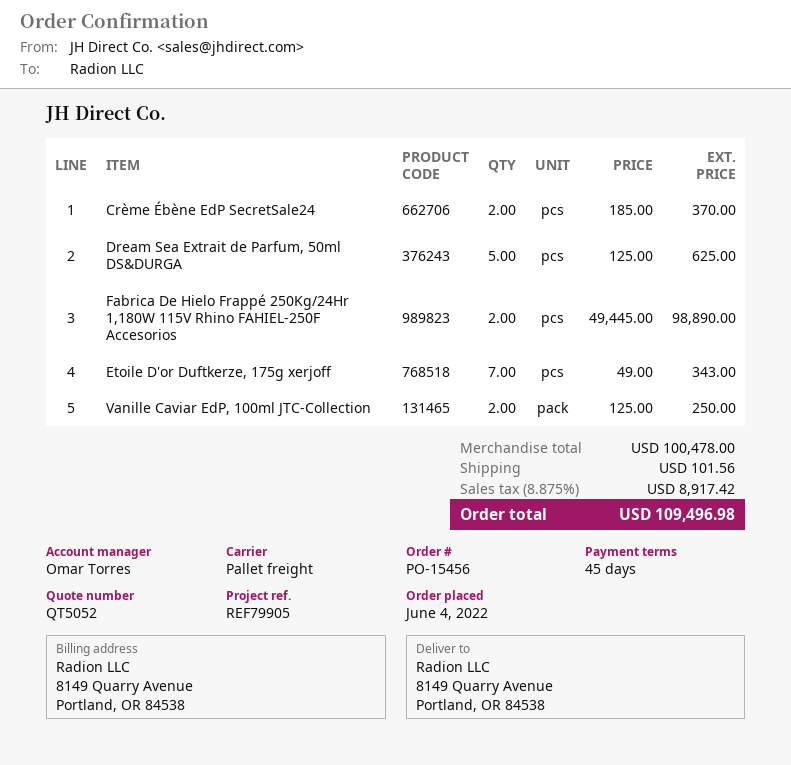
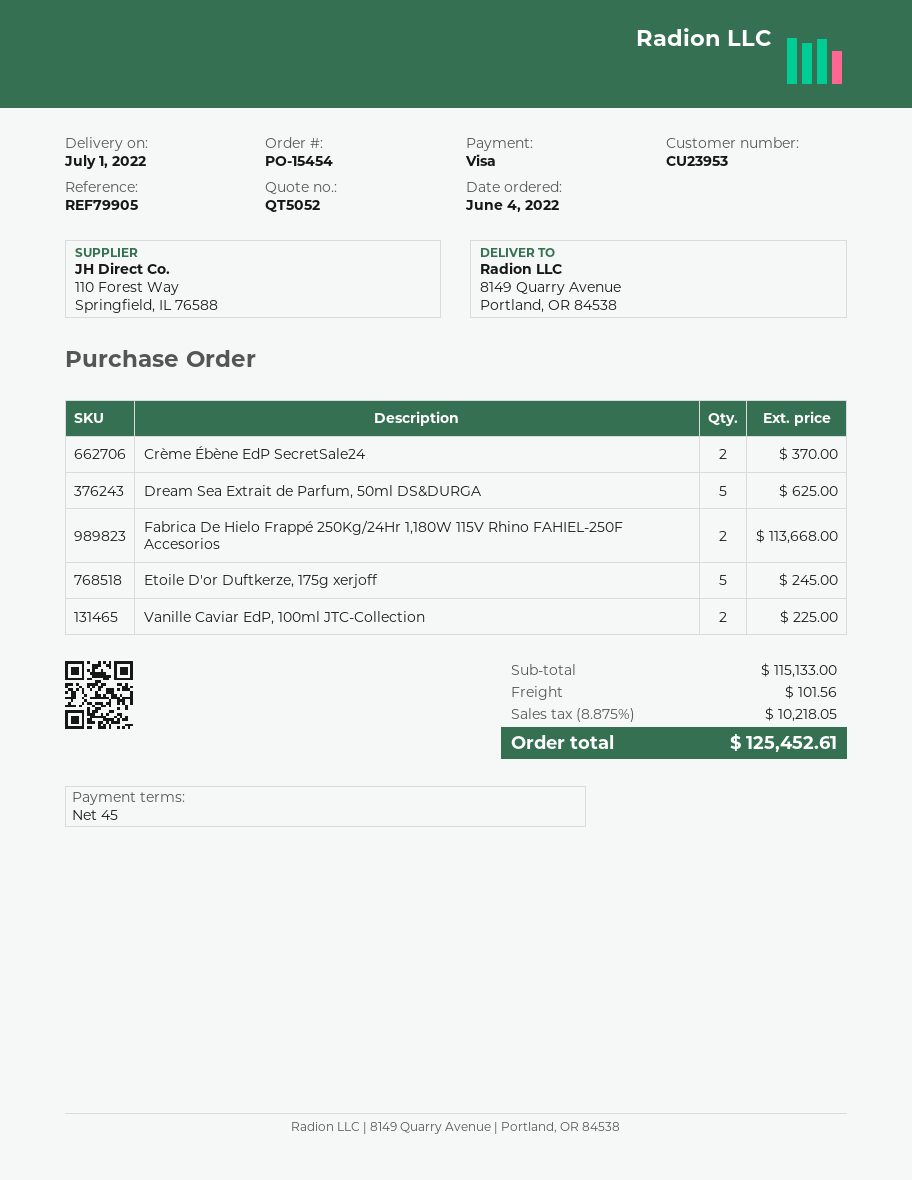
order number: PO-15456 -> PO-15454
Fabrica De Hielo Frappé 250Kg/24Hr 1,180W 115V Rhino FAHIEL-250F Accesorios: 2 for 98890.00 -> 2 for 113668.00
Etoile D'or Duftkerze, 175g xerjoff: 7 for 343.00 -> 5 for 245.00
Vanille Caviar EdP, 100ml JTC-Collection: 2 for 250.00 -> 2 for 225.00
subtotal: 100478.00 -> 115133.00
tax: 8.875% = 8917.42 -> 8.875% = 10218.05
total: 109496.98 -> 125452.61

